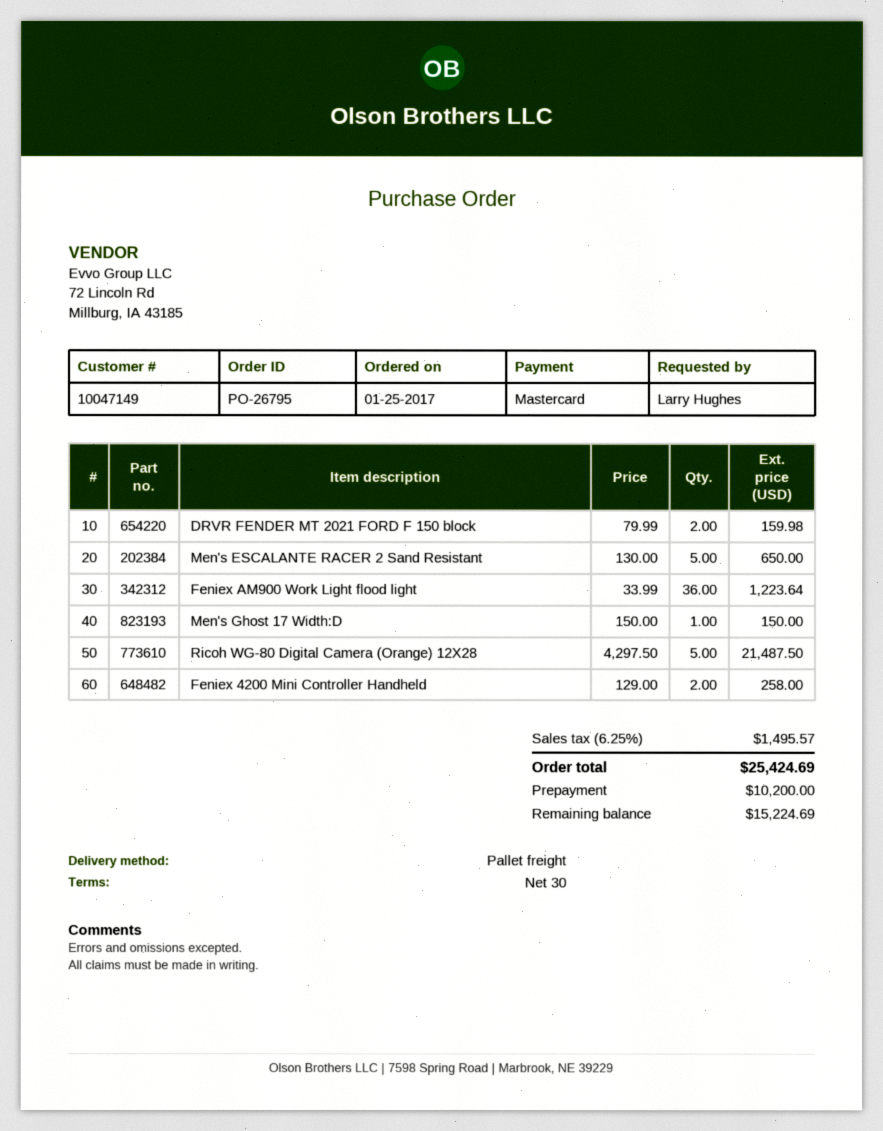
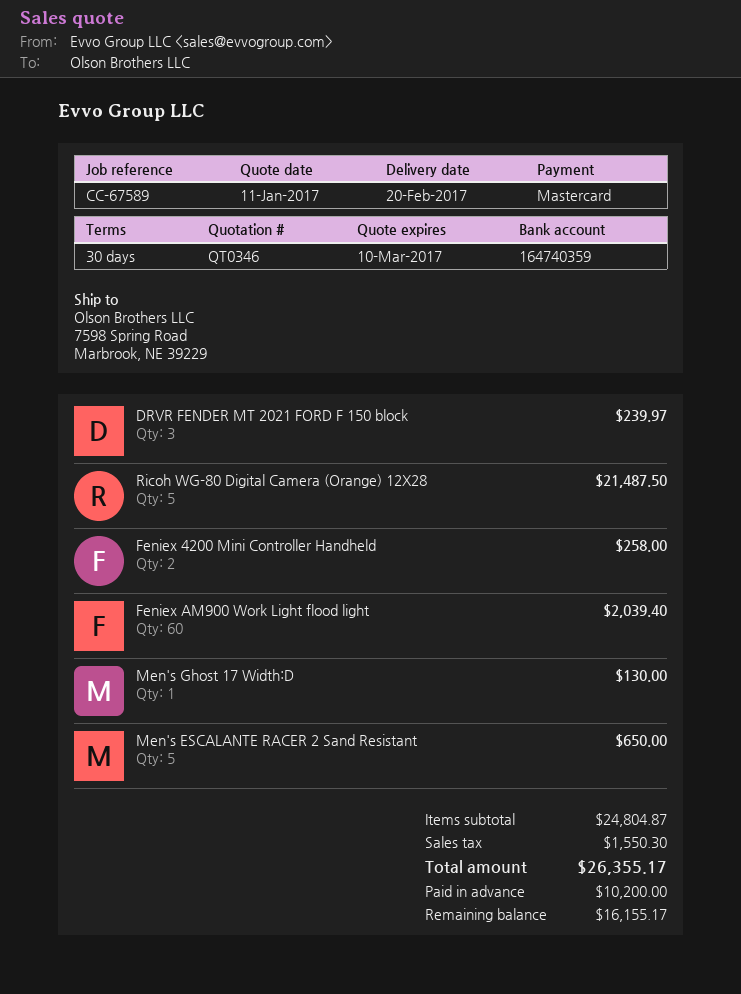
DRVR FENDER MT 2021 FORD F 150 block: 2 for 159.98 -> 3 for 239.97
Feniex AM900 Work Light flood light: 36 for 1223.64 -> 60 for 2039.40
Men's Ghost 17 Width:D: 1 for 150.00 -> 1 for 130.00
tax: 1495.57 -> 1550.30
total: 25424.69 -> 26355.17
balance: 15224.69 -> 16155.17

